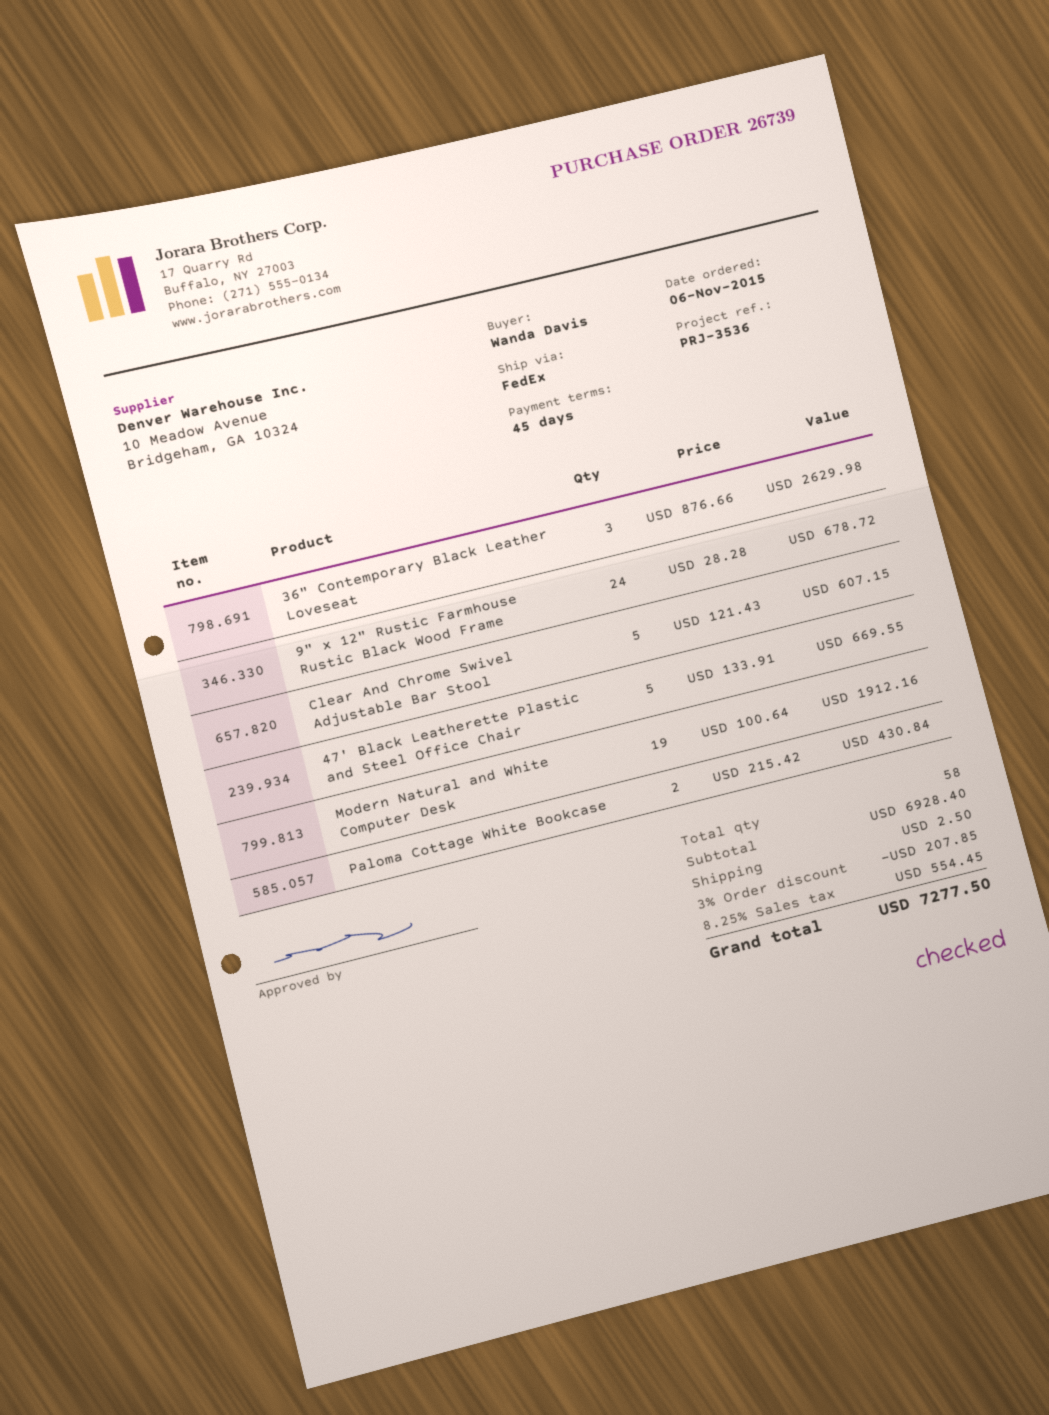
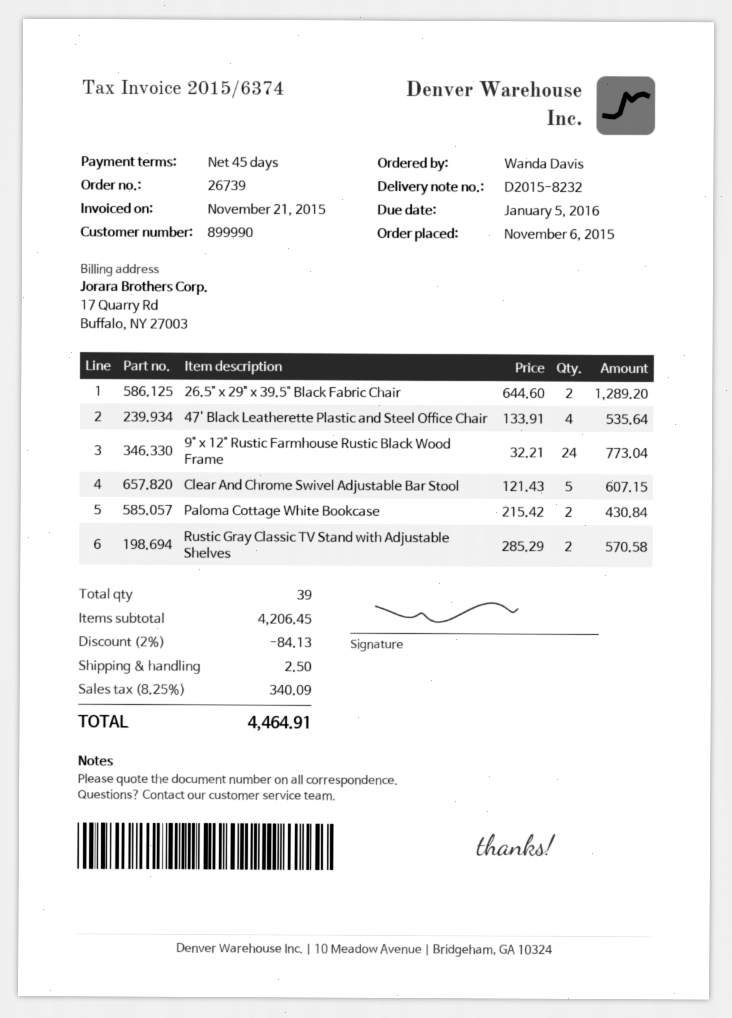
36" Contemporary Black Leather Loveseat: 3 x 876.66 = 2629.98 -> none
9" x 12" Rustic Farmhouse Rustic Black Wood Frame: 24 x 28.28 = 678.72 -> 24 x 32.21 = 773.04
47' Black Leatherette Plastic and Steel Office Chair: 5 x 133.91 = 669.55 -> 4 x 133.91 = 535.64
Modern Natural and White Computer Desk: 19 x 100.64 = 1912.16 -> none
26.5" x 29" x 39.5" Black Fabric Chair: none -> 2 x 644.60 = 1289.20
Rustic Gray Classic TV Stand with Adjustable Shelves: none -> 2 x 285.29 = 570.58
total quantity: 58 -> 39
subtotal: 6928.40 -> 4206.45
discount: 3% = 207.85 -> 2% = 84.13
tax: 8.25% = 554.45 -> 8.25% = 340.09
total: 7277.50 -> 4464.91

